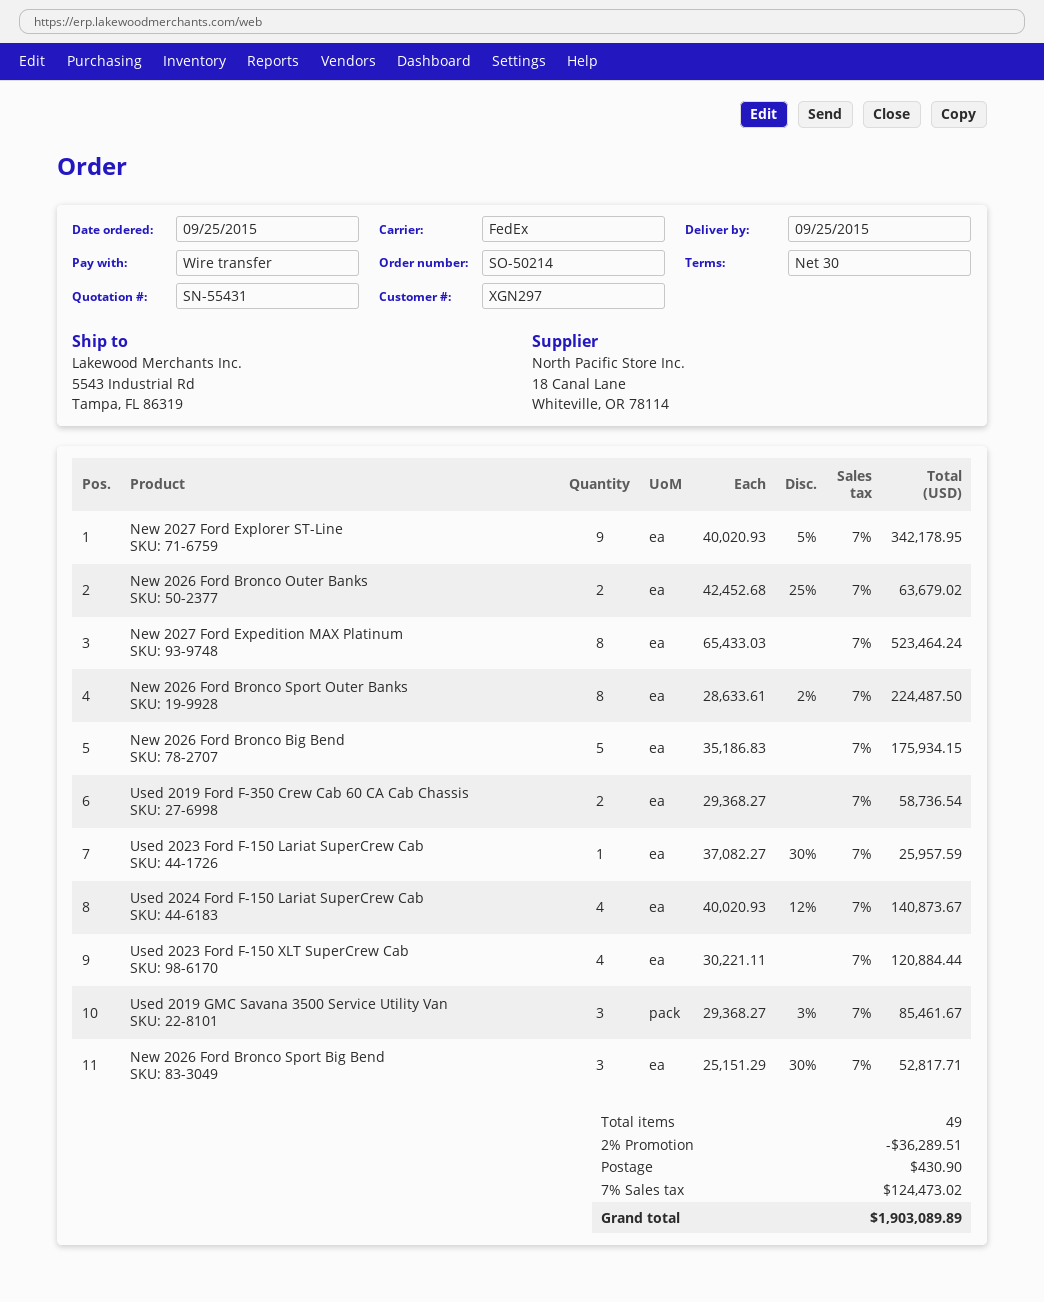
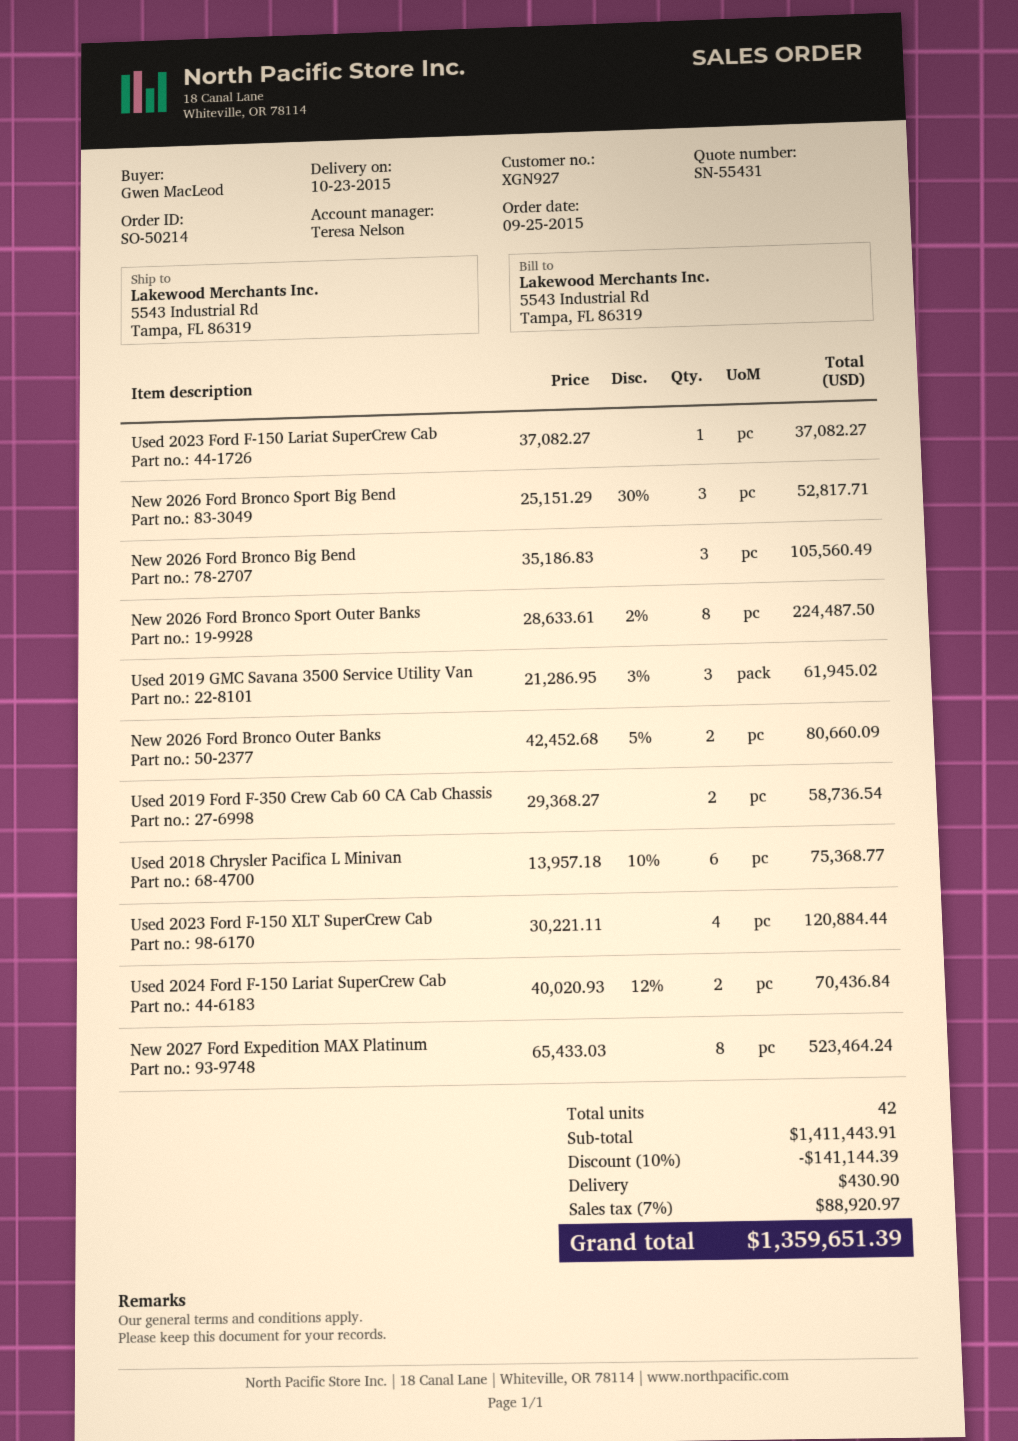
delivery date: 2015-09-25 -> 2015-10-23
customer number: XGN297 -> XGN927
New 2027 Ford Explorer ST-Line: 9 x 40020.93 - 5% = 342178.95 -> none
New 2026 Ford Bronco Outer Banks: 2 x 42452.68 - 25% = 63679.02 -> 2 x 42452.68 - 5% = 80660.09
New 2026 Ford Bronco Big Bend: 5 x 35186.83 = 175934.15 -> 3 x 35186.83 = 105560.49
Used 2023 Ford F-150 Lariat SuperCrew Cab: 1 x 37082.27 - 30% = 25957.59 -> 1 x 37082.27 = 37082.27
Used 2024 Ford F-150 Lariat SuperCrew Cab: 4 x 40020.93 - 12% = 140873.67 -> 2 x 40020.93 - 12% = 70436.84
Used 2019 GMC Savana 3500 Service Utility Van: 3 x 29368.27 - 3% = 85461.67 -> 3 x 21286.95 - 3% = 61945.02
Used 2018 Chrysler Pacifica L Minivan: none -> 6 x 13957.18 - 10% = 75368.77
total quantity: 49 -> 42
discount: 2% = 36289.51 -> 10% = 141144.39
tax: 7% = 124473.02 -> 7% = 88920.97
total: 1903089.89 -> 1359651.39

